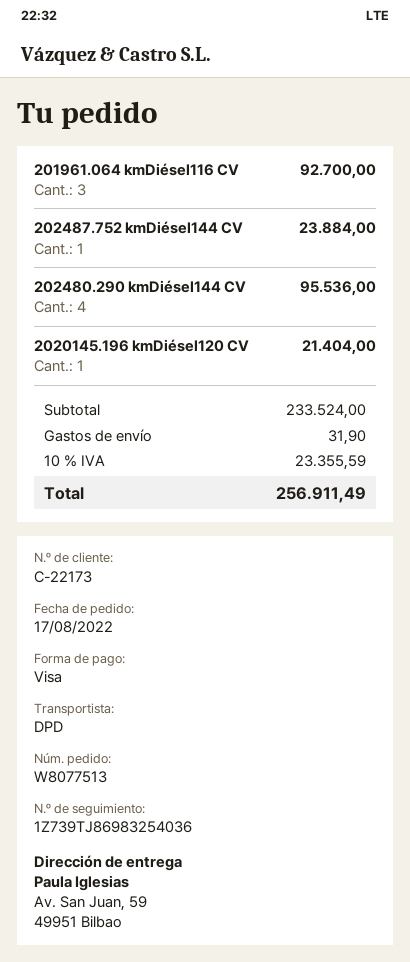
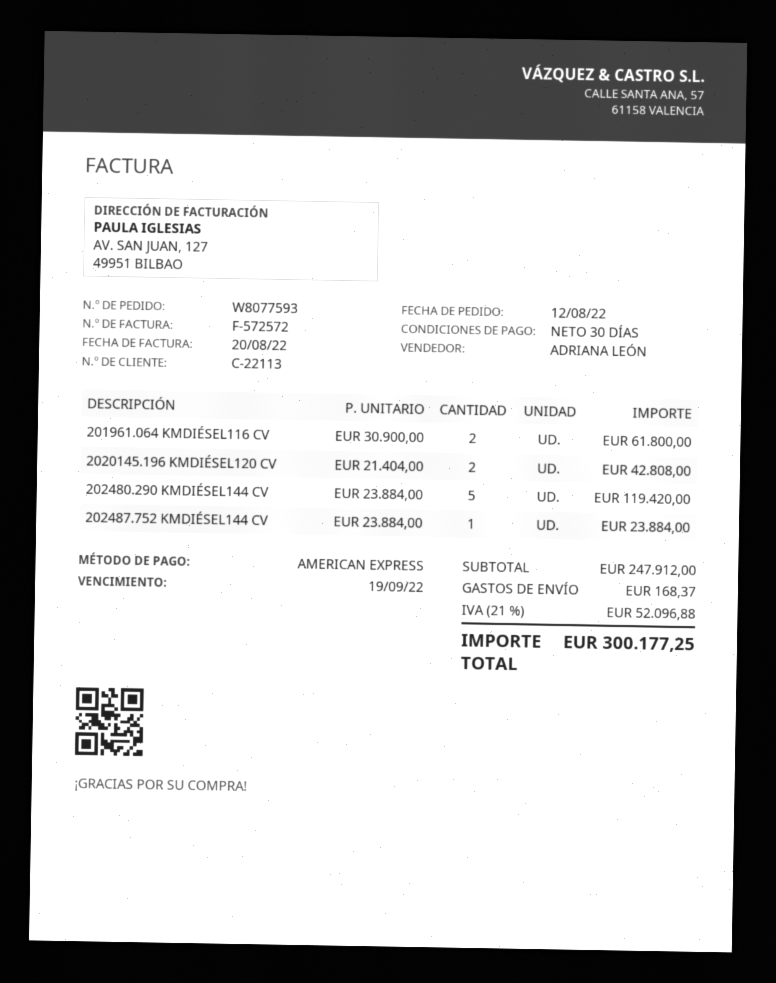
order number: W8077513 -> W8077593
order date: 2022-08-17 -> 2022-08-12
customer number: C-22173 -> C-22113
payment method: Visa -> American Express
201961.064 kmDiésel116 CV: 3 for 92700.00 -> 2 for 61800.00
202480.290 kmDiésel144 CV: 4 for 95536.00 -> 5 for 119420.00
2020145.196 kmDiésel120 CV: 1 for 21404.00 -> 2 for 42808.00
subtotal: 233524.00 -> 247912.00
shipping: 31.90 -> 168.37
tax: 10% = 23355.59 -> 21% = 52096.88
total: 256911.49 -> 300177.25

